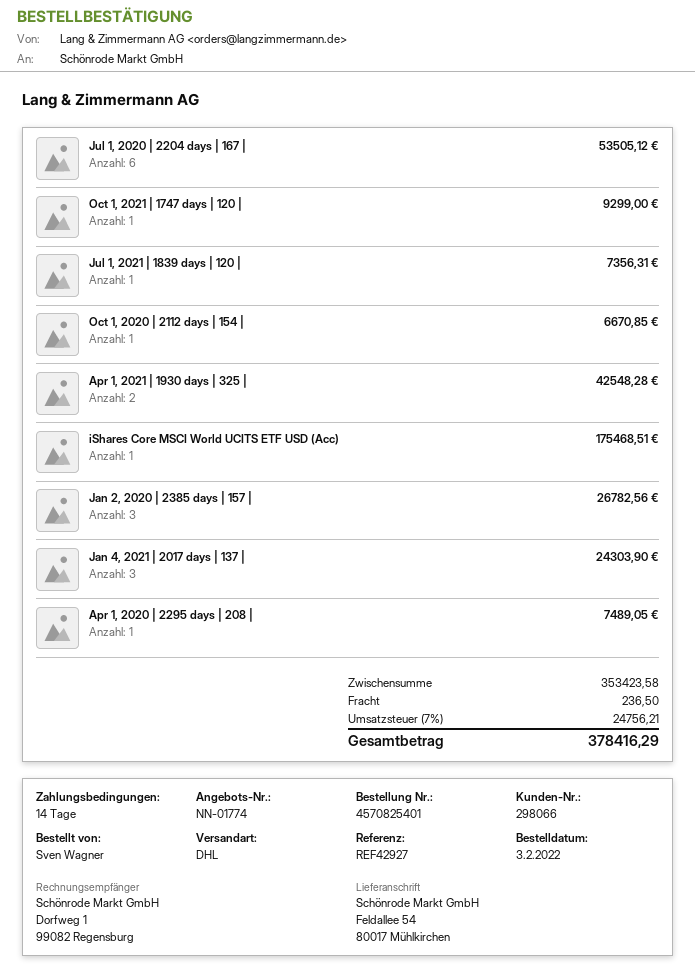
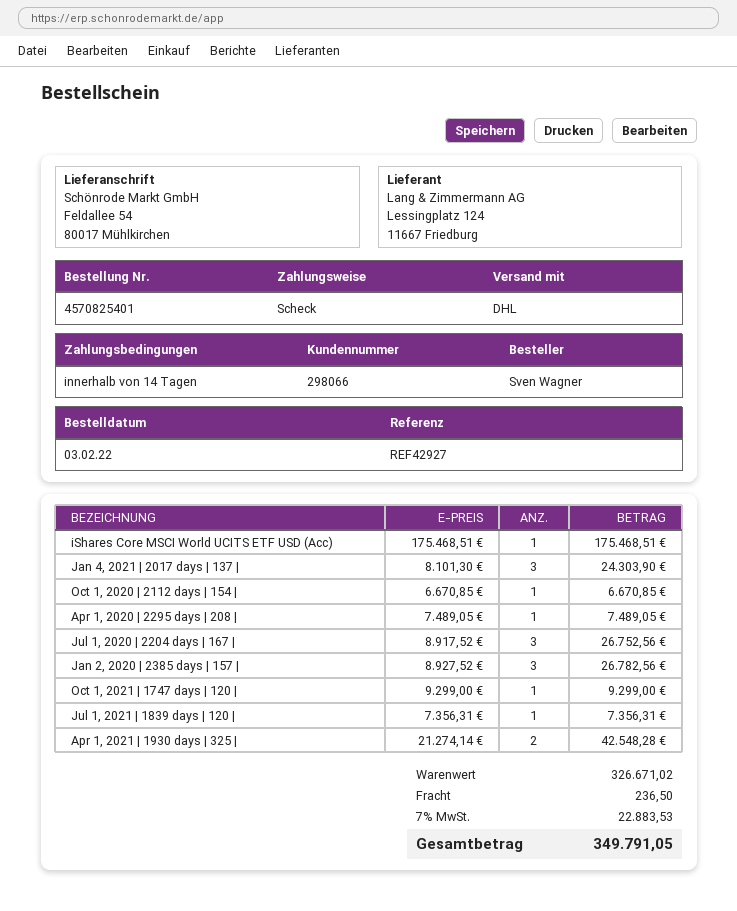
Jul 1, 2020 | 2204 days | 167 |: 6 for 53505.12 -> 3 for 26752.56
subtotal: 353423.58 -> 326671.02
tax: 7% = 24756.21 -> 7% = 22883.53
total: 378416.29 -> 349791.05

